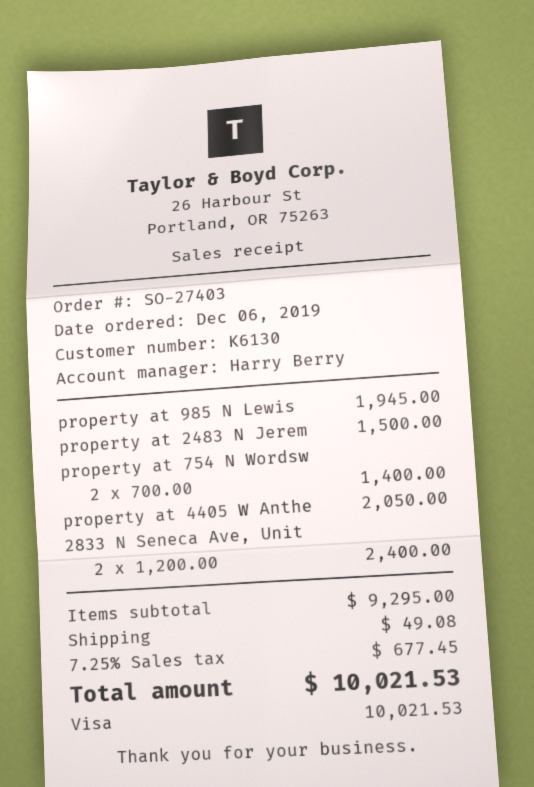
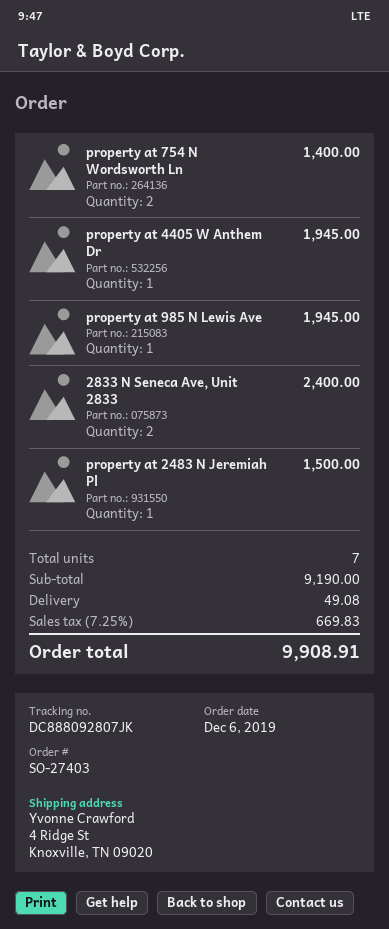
property at 4405 W Anthe: 1 for 2050.00 -> 1 for 1945.00
subtotal: 9295.00 -> 9190.00
tax: 7.25% = 677.45 -> 7.25% = 669.83
total: 10021.53 -> 9908.91

